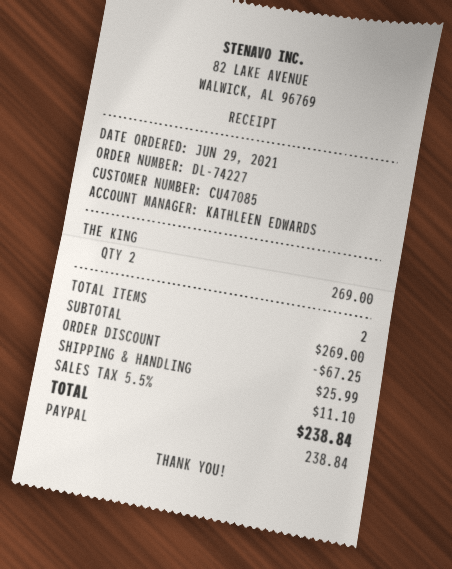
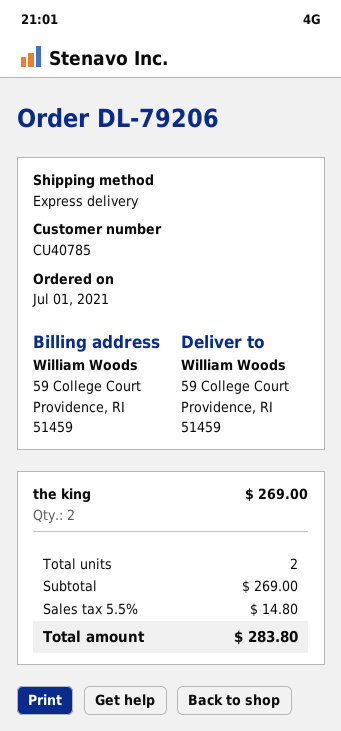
order number: DL-74227 -> DL-79206
order date: 2021-06-29 -> 2021-07-01
customer number: CU47085 -> CU40785
discount: 67.25 -> none
shipping: 25.99 -> none
tax: 5.5% = 11.10 -> 5.5% = 14.80
total: 238.84 -> 283.80

